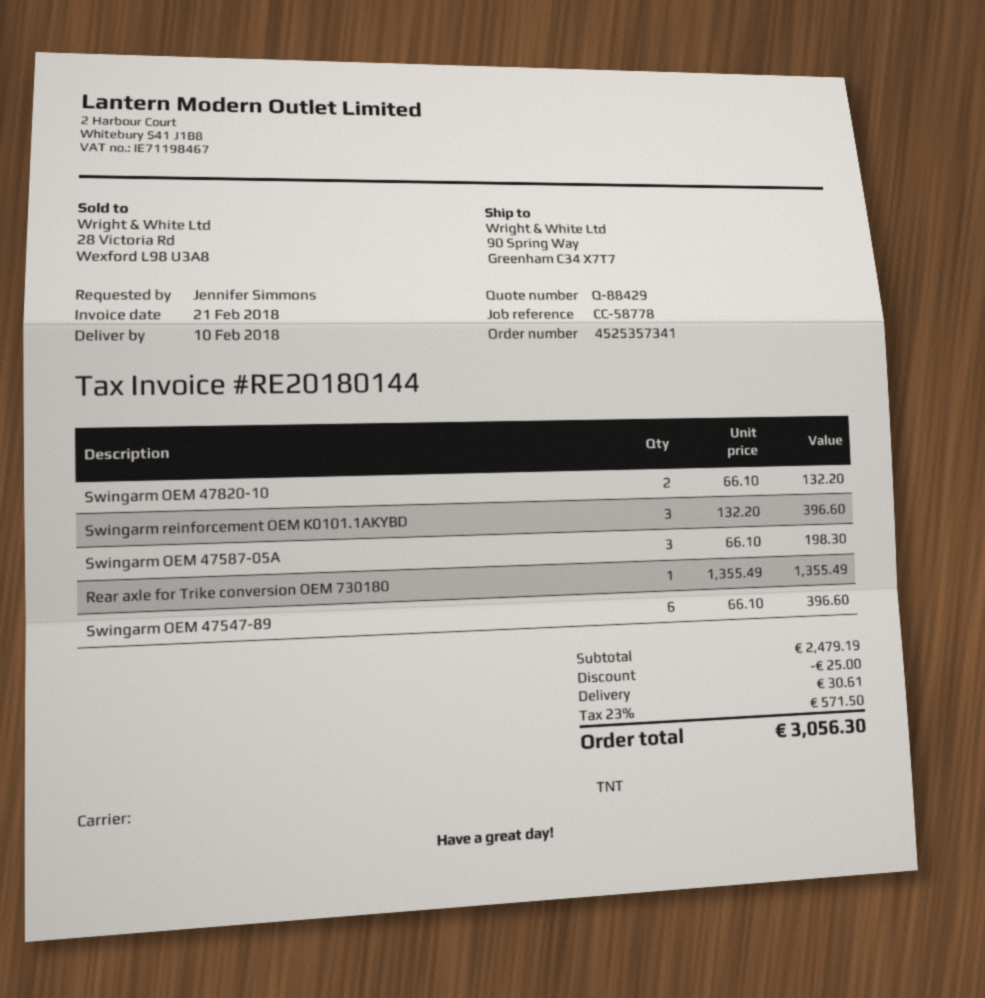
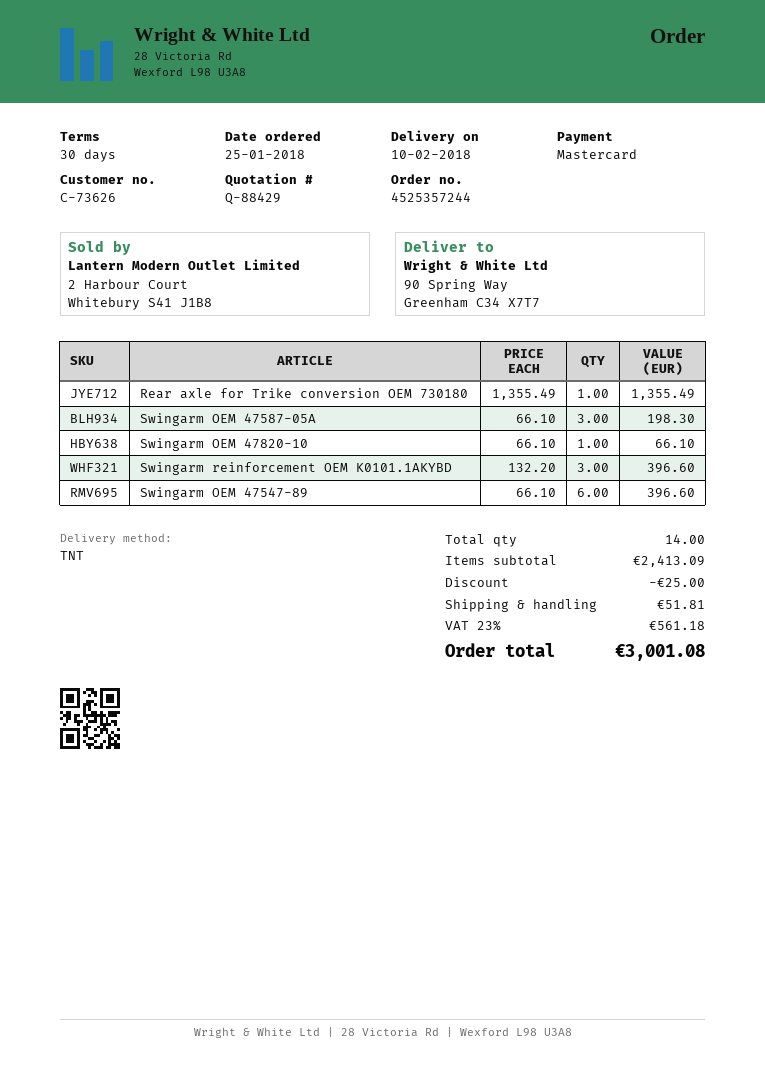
order number: 4525357341 -> 4525357244
Swingarm OEM 47820-10: 2 x 66.10 = 132.20 -> 1 x 66.10 = 66.10
subtotal: 2479.19 -> 2413.09
shipping: 30.61 -> 51.81
tax: 23% = 571.50 -> 23% = 561.18
total: 3056.30 -> 3001.08

